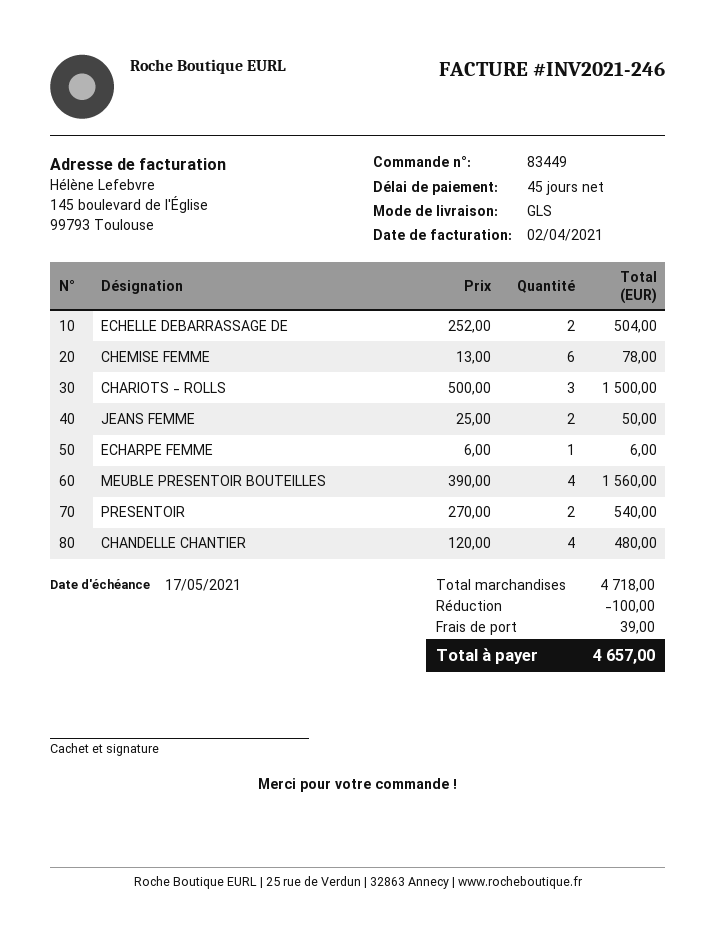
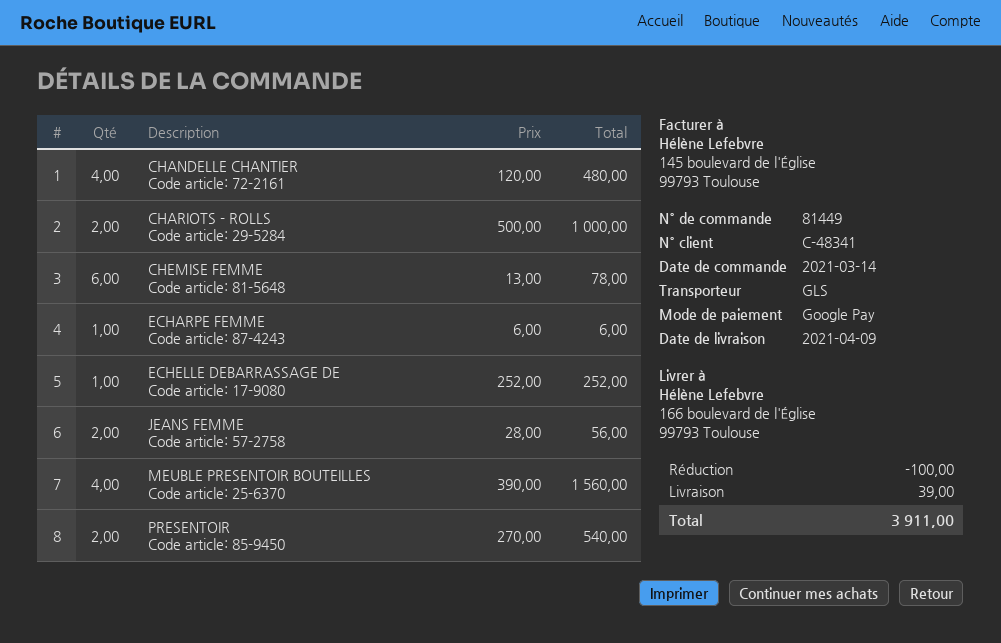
order number: 83449 -> 81449
ECHELLE DEBARRASSAGE DE: 2 x 252.00 = 504.00 -> 1 x 252.00 = 252.00
CHARIOTS - ROLLS: 3 x 500.00 = 1500.00 -> 2 x 500.00 = 1000.00
JEANS FEMME: 2 x 25.00 = 50.00 -> 2 x 28.00 = 56.00
total: 4657.00 -> 3911.00

